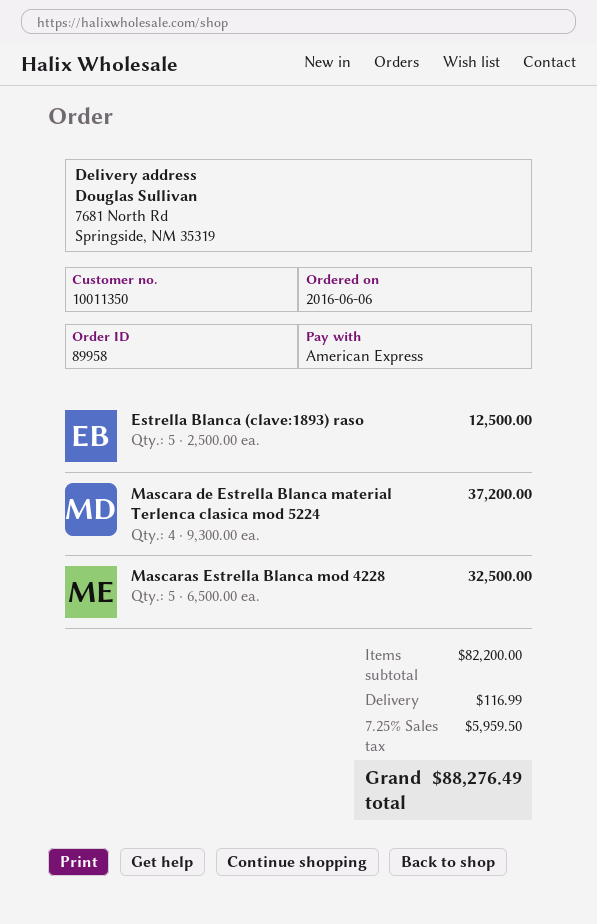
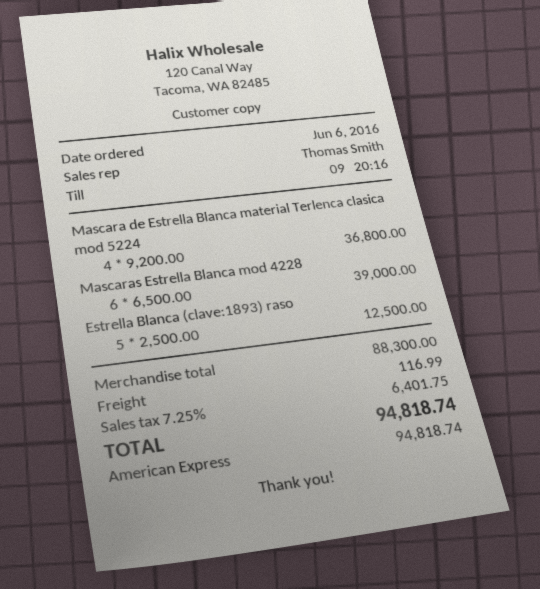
Mascara de Estrella Blanca material Terlenca clasica mod 5224: 4 x 9300.00 = 37200.00 -> 4 x 9200.00 = 36800.00
Mascaras Estrella Blanca mod 4228: 5 x 6500.00 = 32500.00 -> 6 x 6500.00 = 39000.00
subtotal: 82200.00 -> 88300.00
tax: 7.25% = 5959.50 -> 7.25% = 6401.75
total: 88276.49 -> 94818.74

